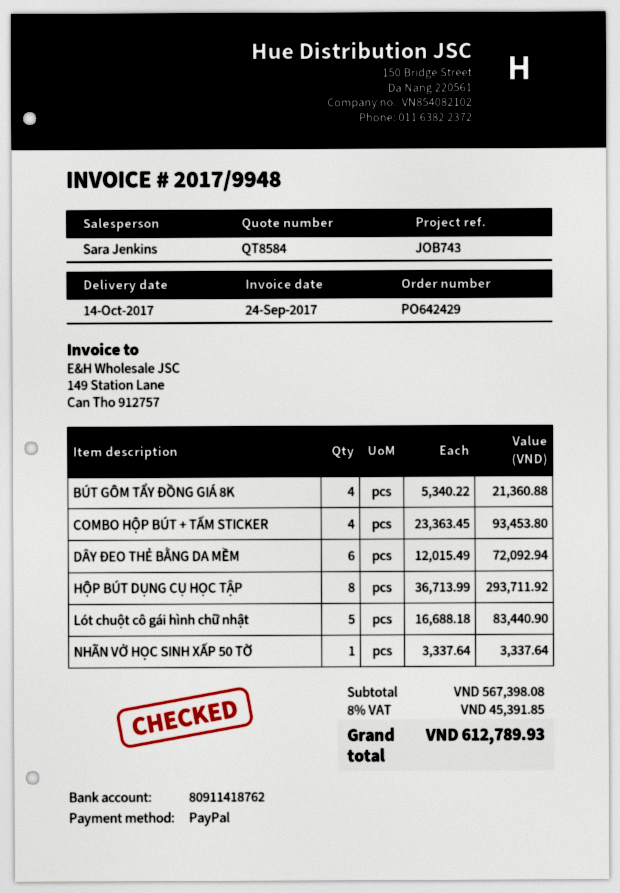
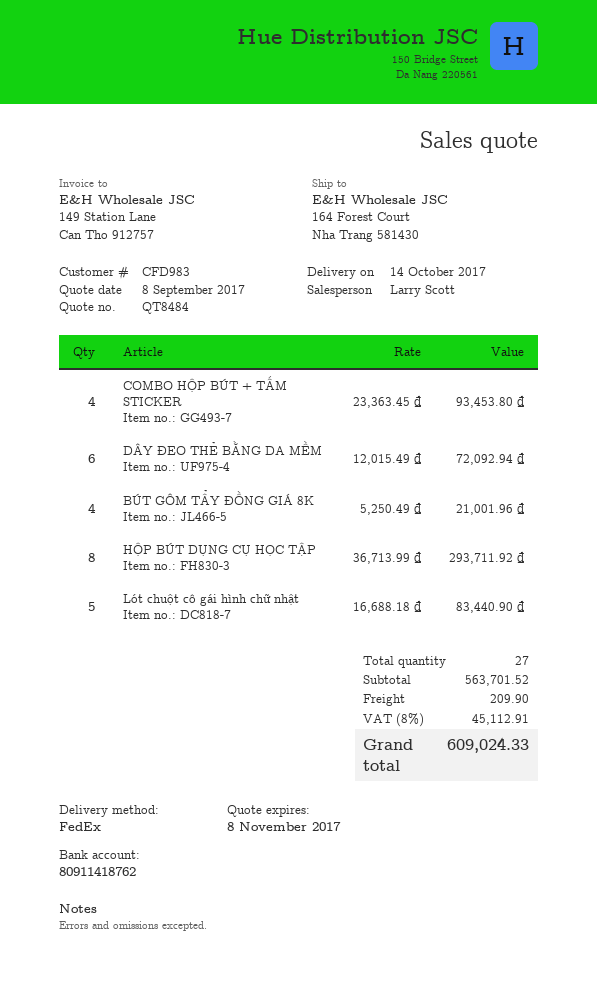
quote number: QT8584 -> QT8484
sales rep: Sara Jenkins -> Larry Scott
BÚT GÔM TẨY ĐỒNG GIÁ 8K: 4 x 5340.22 = 21360.88 -> 4 x 5250.49 = 21001.96
NHÃN VỞ HỌC SINH XẤP 50 TỜ: 1 x 3337.64 = 3337.64 -> none
subtotal: 567398.08 -> 563701.52
shipping: none -> 209.90
tax: 8% = 45391.85 -> 8% = 45112.91
total: 612789.93 -> 609024.33

